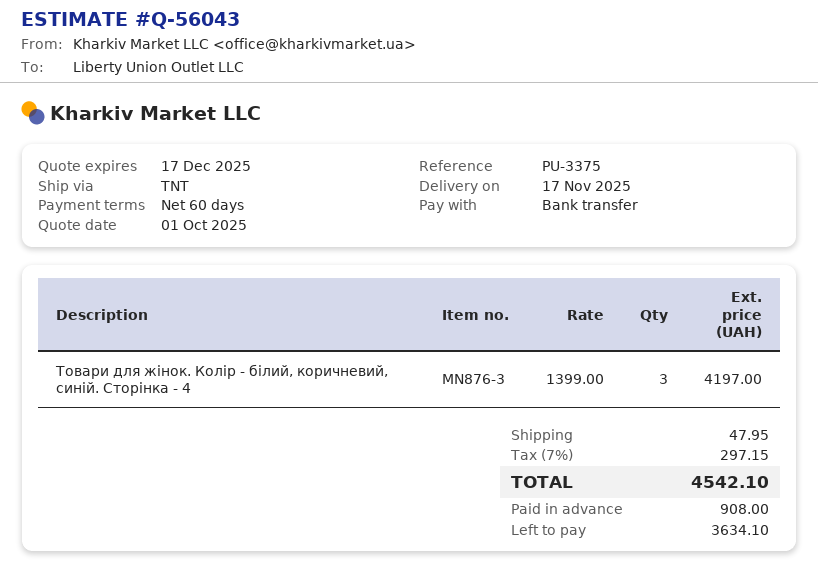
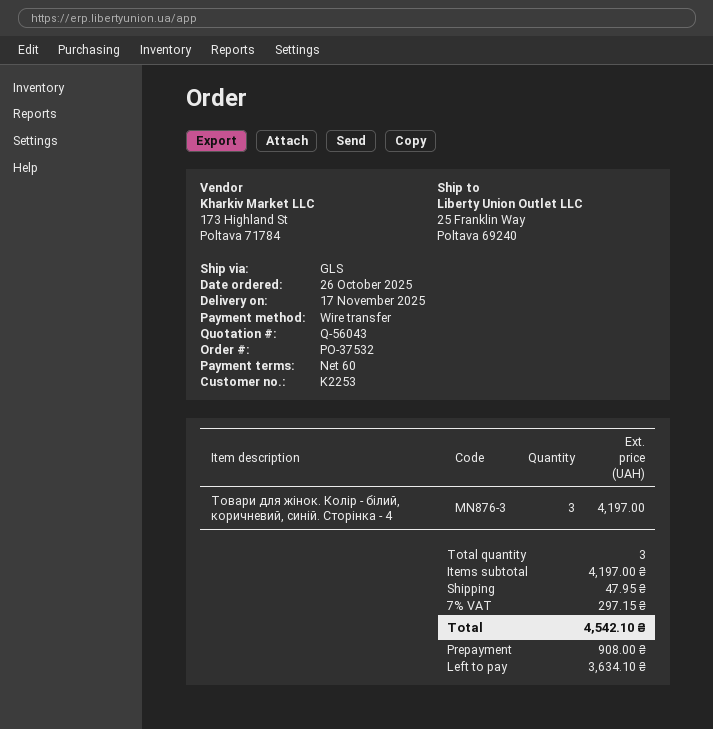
shipping method: TNT -> GLS

